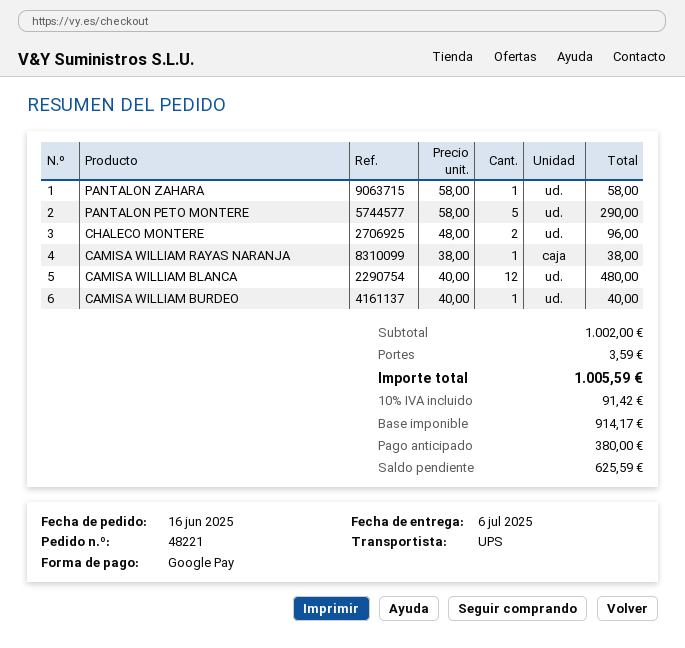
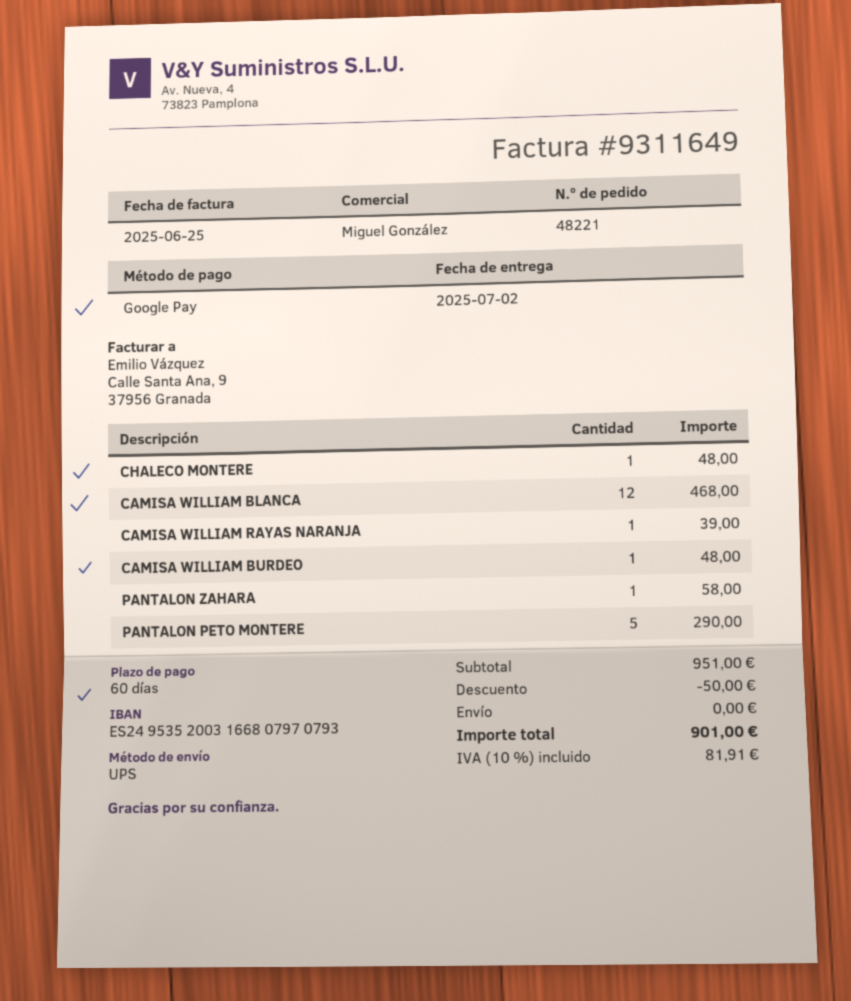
delivery date: 2025-07-06 -> 2025-07-02
CHALECO MONTERE: 2 for 96.00 -> 1 for 48.00
CAMISA WILLIAM RAYAS NARANJA: 1 for 38.00 -> 1 for 39.00
CAMISA WILLIAM BLANCA: 12 for 480.00 -> 12 for 468.00
CAMISA WILLIAM BURDEO: 1 for 40.00 -> 1 for 48.00
subtotal: 1002.00 -> 951.00
discount: none -> 50.00
shipping: 3.59 -> 0.00
tax: 10% = 91.42 -> 10% = 81.91
total: 1005.59 -> 901.00

